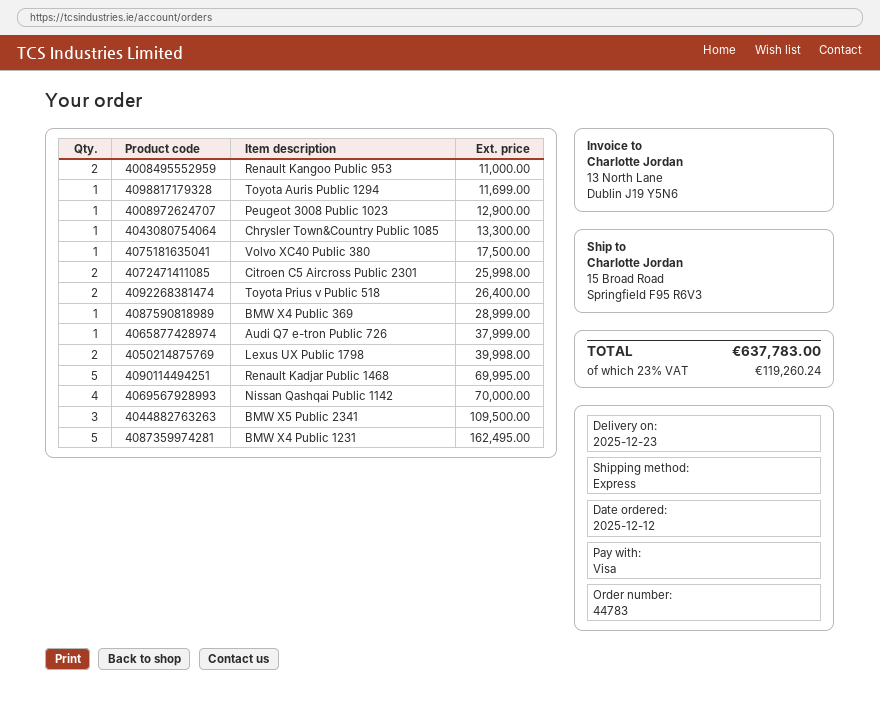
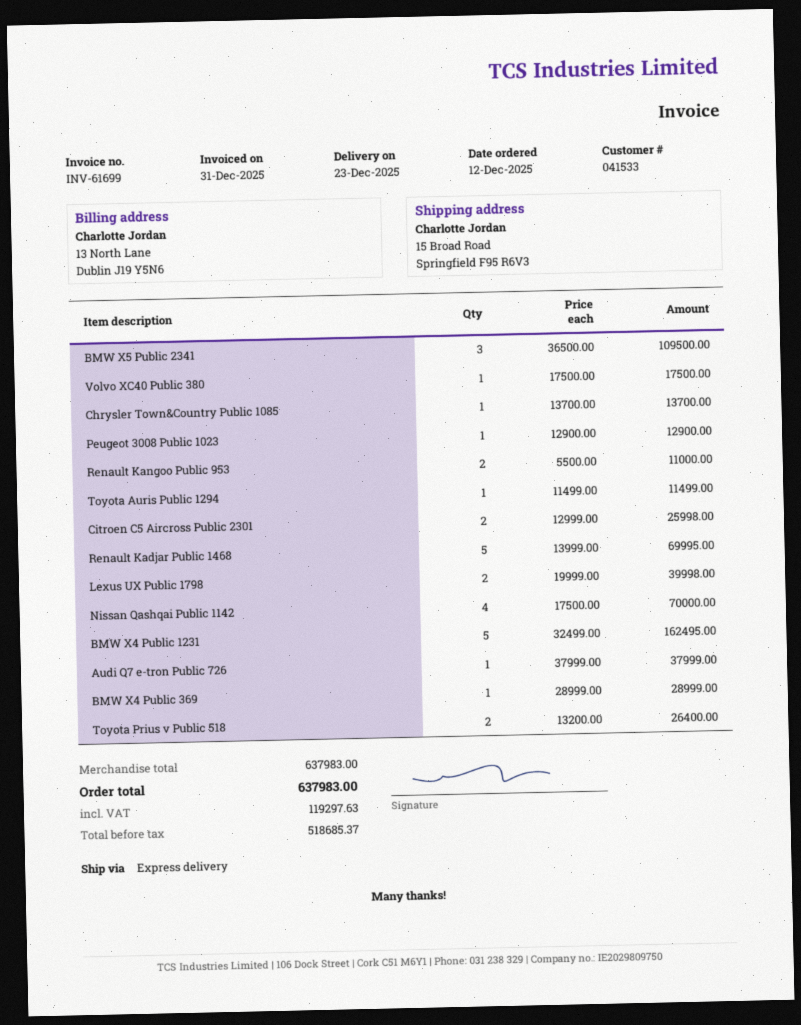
Toyota Auris Public 1294: 1 for 11699.00 -> 1 for 11499.00
Chrysler Town&Country Public 1085: 1 for 13300.00 -> 1 for 13700.00
tax: 119260.24 -> 119297.63
total: 637783.00 -> 637983.00

